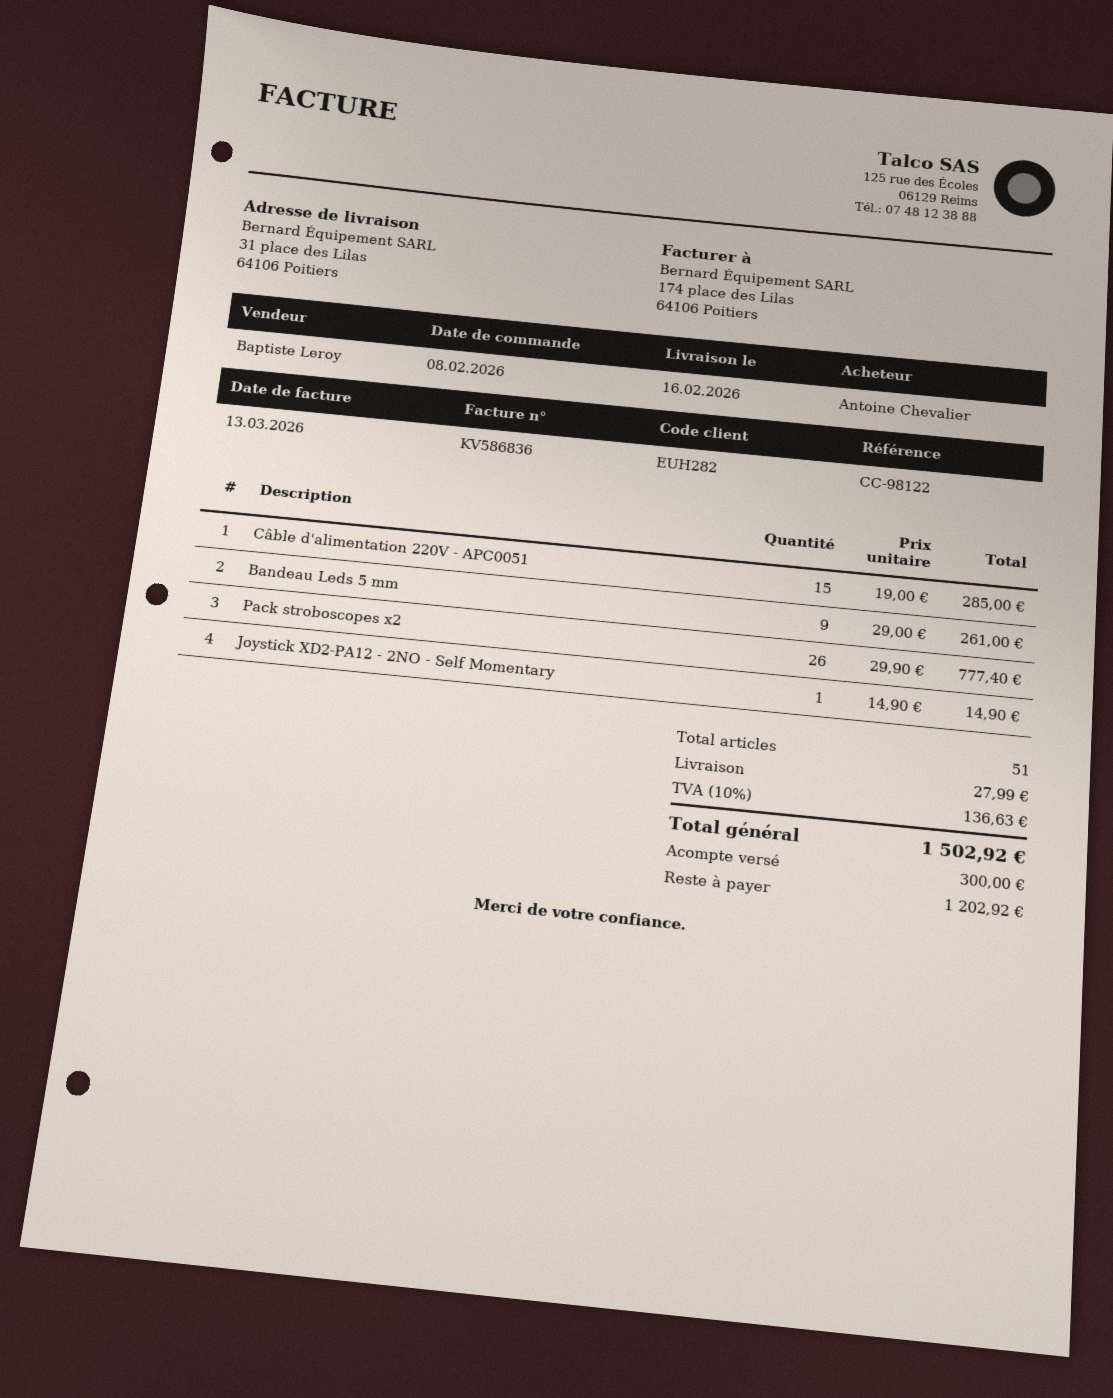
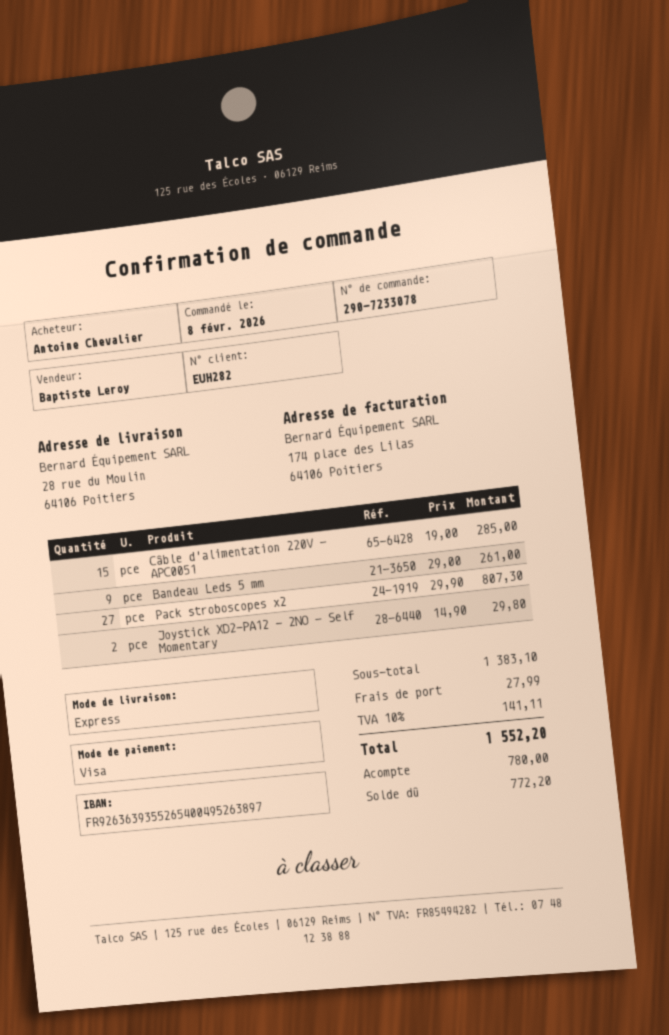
ship to: 31 place des Lilas, 64106 Poitiers -> 28 rue du Moulin, 64106 Poitiers
Pack stroboscopes x2: 26 x 29.90 = 777.40 -> 27 x 29.90 = 807.30
Joystick XD2-PA12 - 2NO - Self Momentary: 1 x 14.90 = 14.90 -> 2 x 14.90 = 29.80
tax: 10% = 136.63 -> 10% = 141.11
total: 1502.92 -> 1552.20
deposit: 300.00 -> 780.00
balance: 1202.92 -> 772.20

